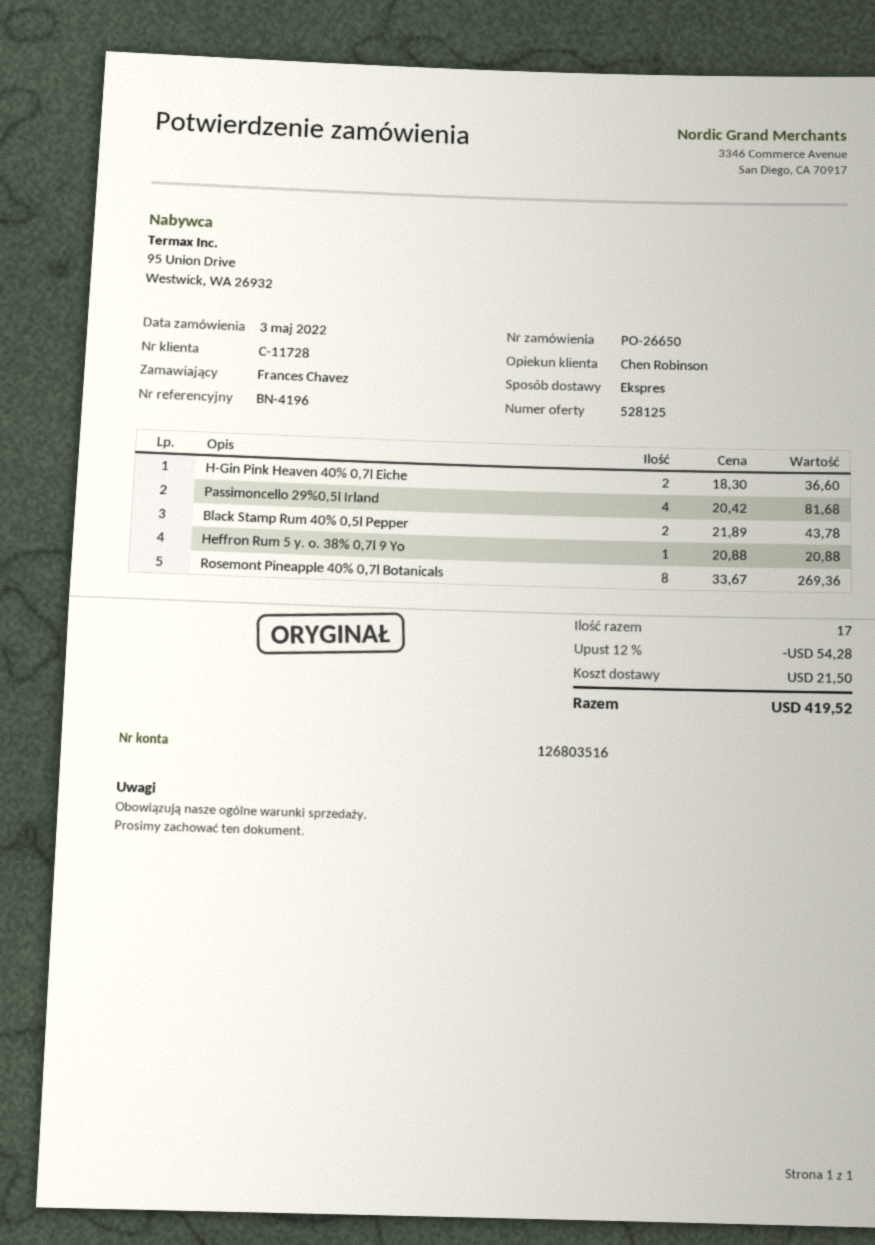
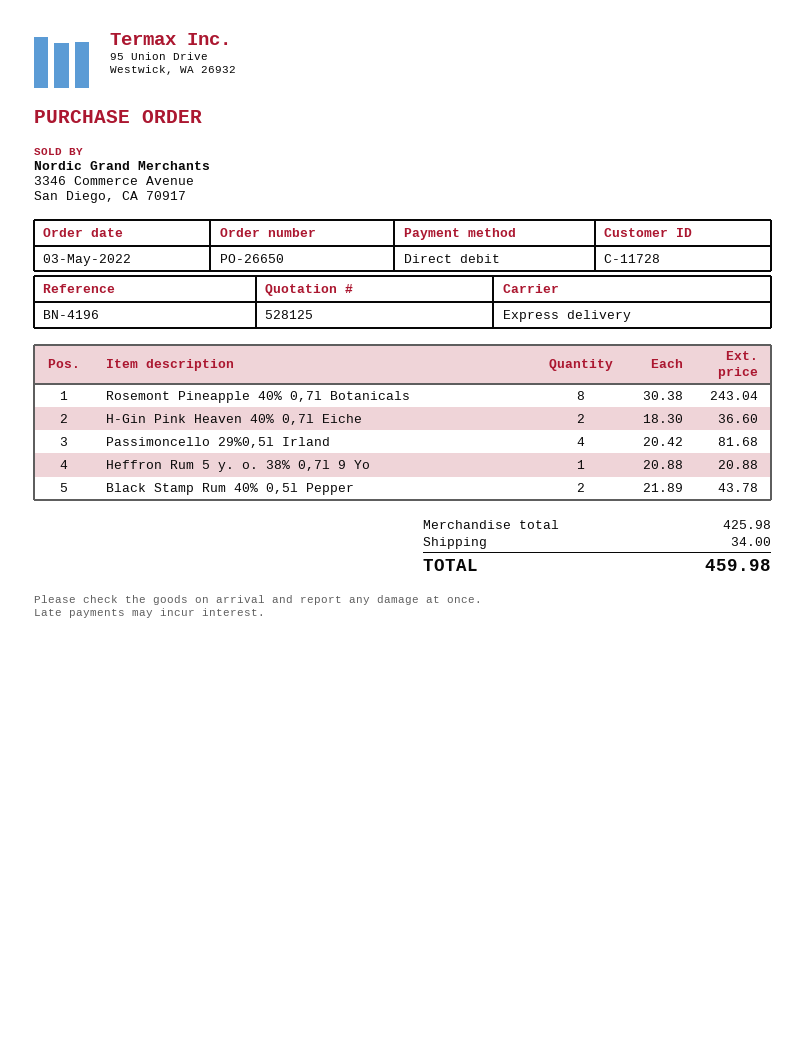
Rosemont Pineapple 40% 0,7l Botanicals: 8 x 33.67 = 269.36 -> 8 x 30.38 = 243.04
discount: 12% = 54.28 -> none
shipping: 21.50 -> 34.00
total: 419.52 -> 459.98

